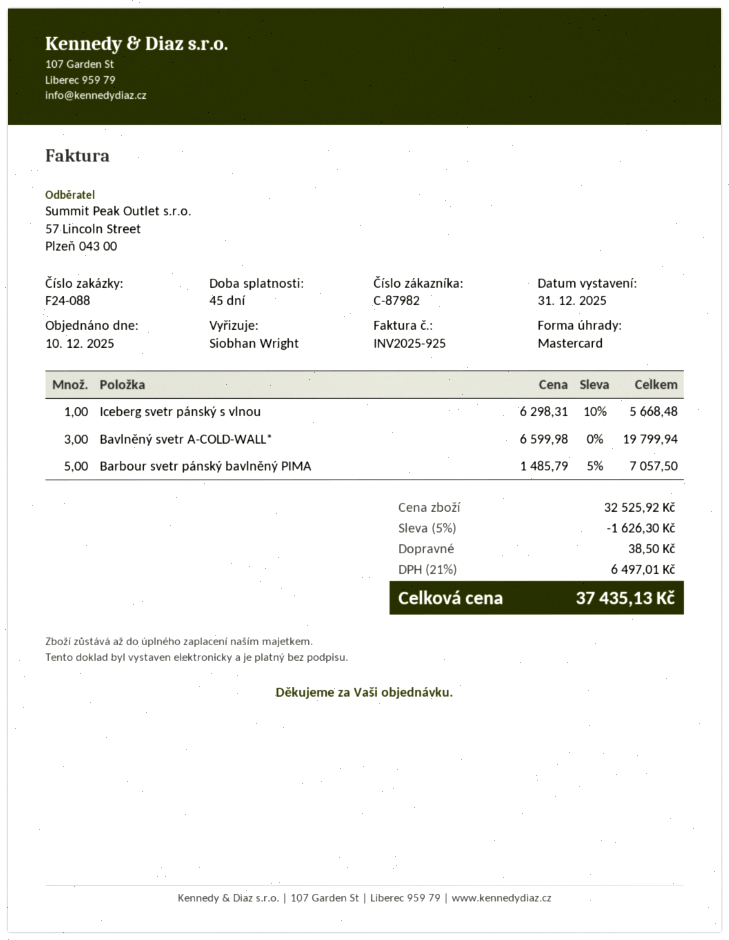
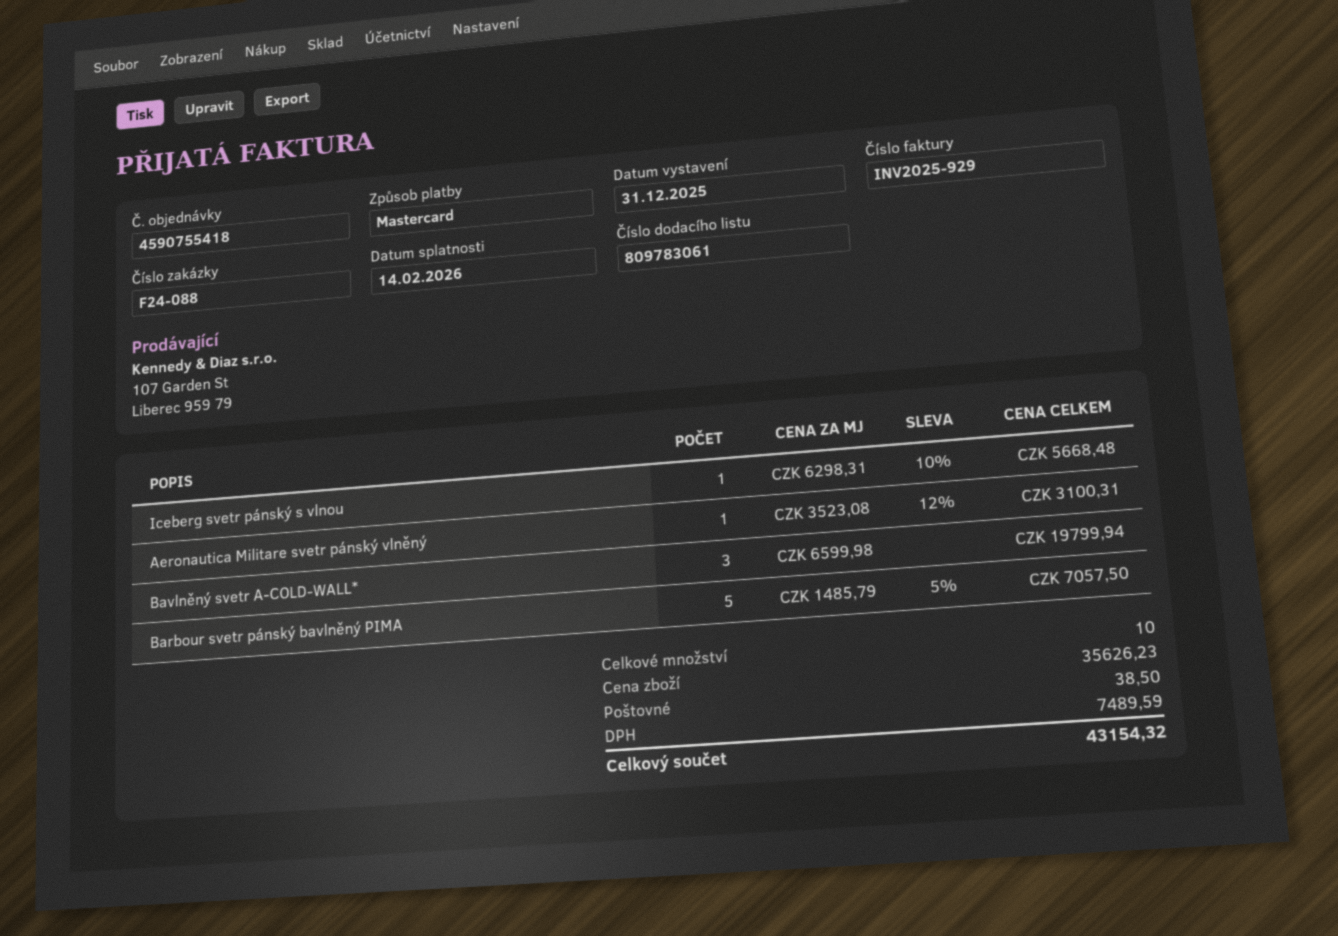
invoice number: INV2025-925 -> INV2025-929
Aeronautica Militare svetr pánský vlněný: none -> 1 x 3523.08 - 12% = 3100.31
subtotal: 32525.92 -> 35626.23
discount: 5% = 1626.30 -> none
tax: 6497.01 -> 7489.59
total: 37435.13 -> 43154.32

